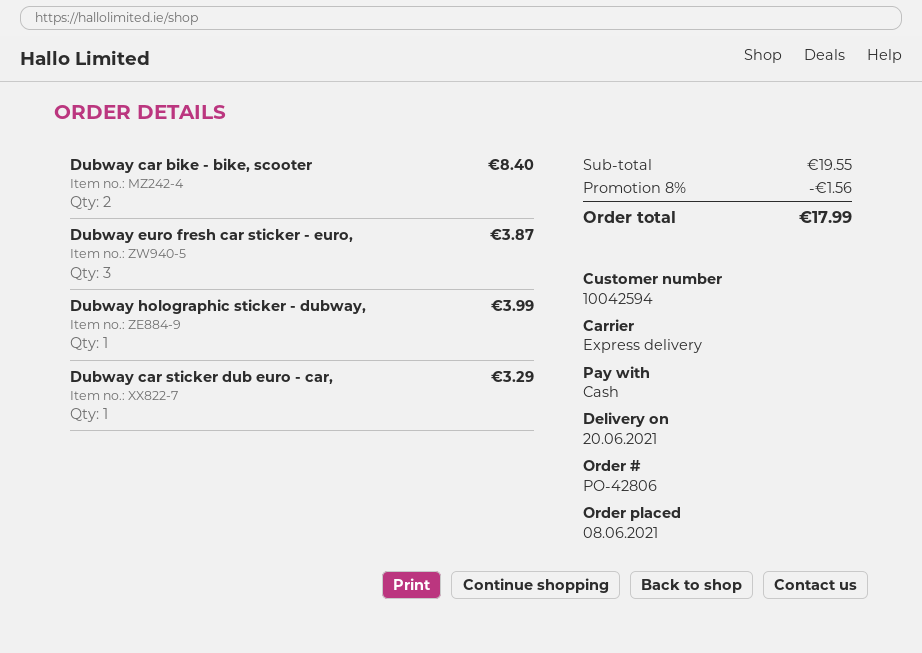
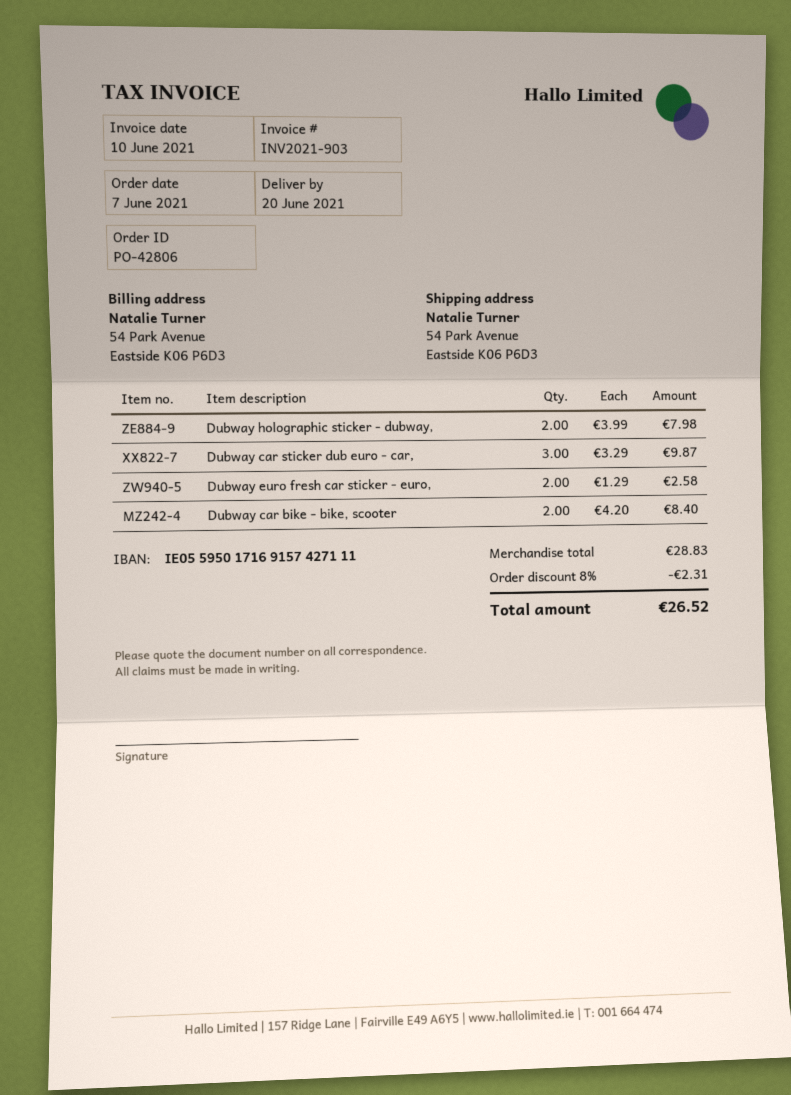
order date: 2021-06-08 -> 2021-06-07
Dubway euro fresh car sticker - euro,: 3 for 3.87 -> 2 for 2.58
Dubway holographic sticker - dubway,: 1 for 3.99 -> 2 for 7.98
Dubway car sticker dub euro - car,: 1 for 3.29 -> 3 for 9.87
subtotal: 19.55 -> 28.83
discount: 8% = 1.56 -> 8% = 2.31
total: 17.99 -> 26.52

